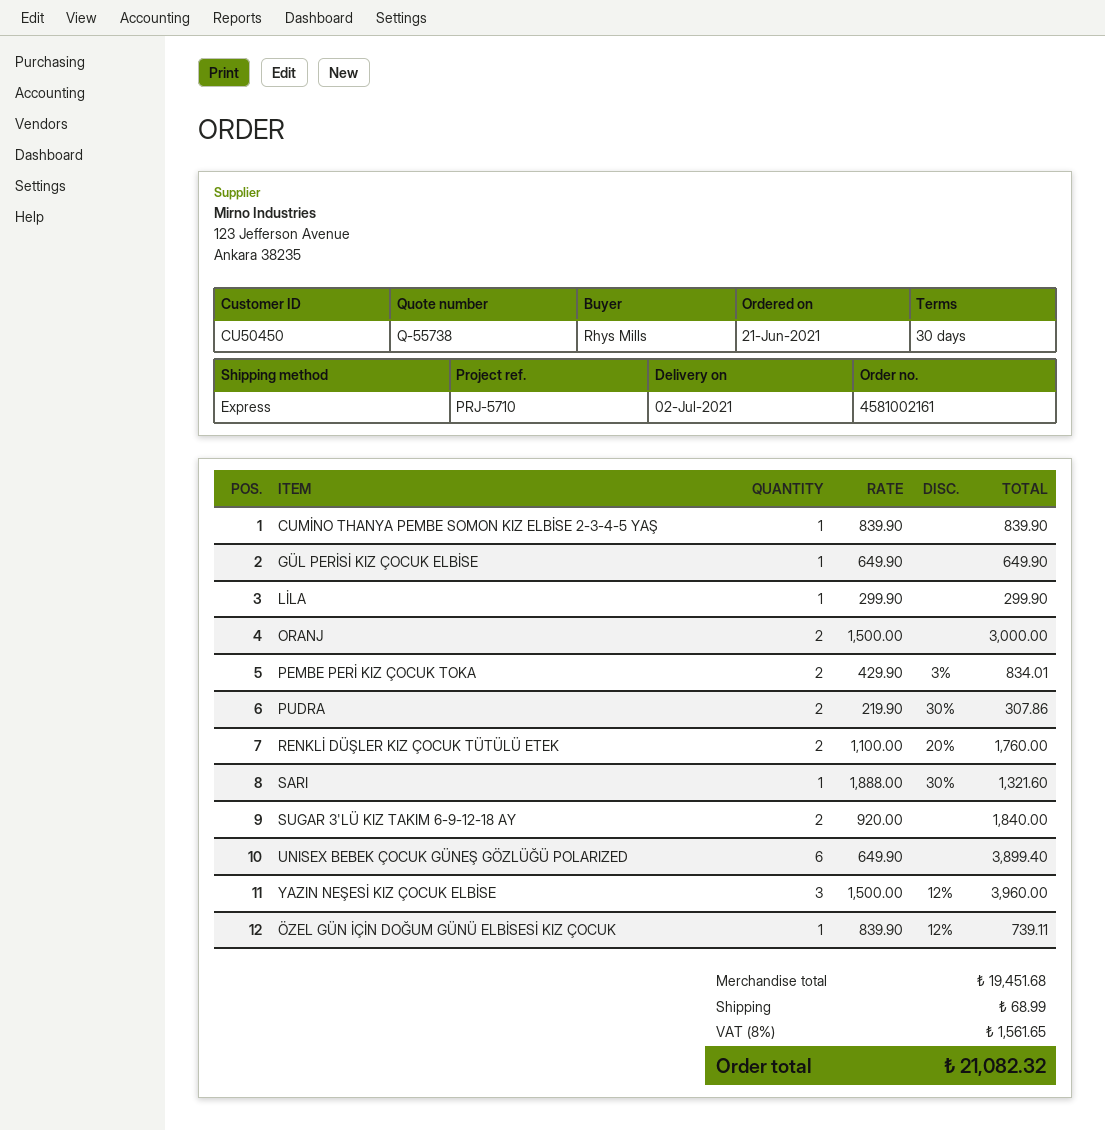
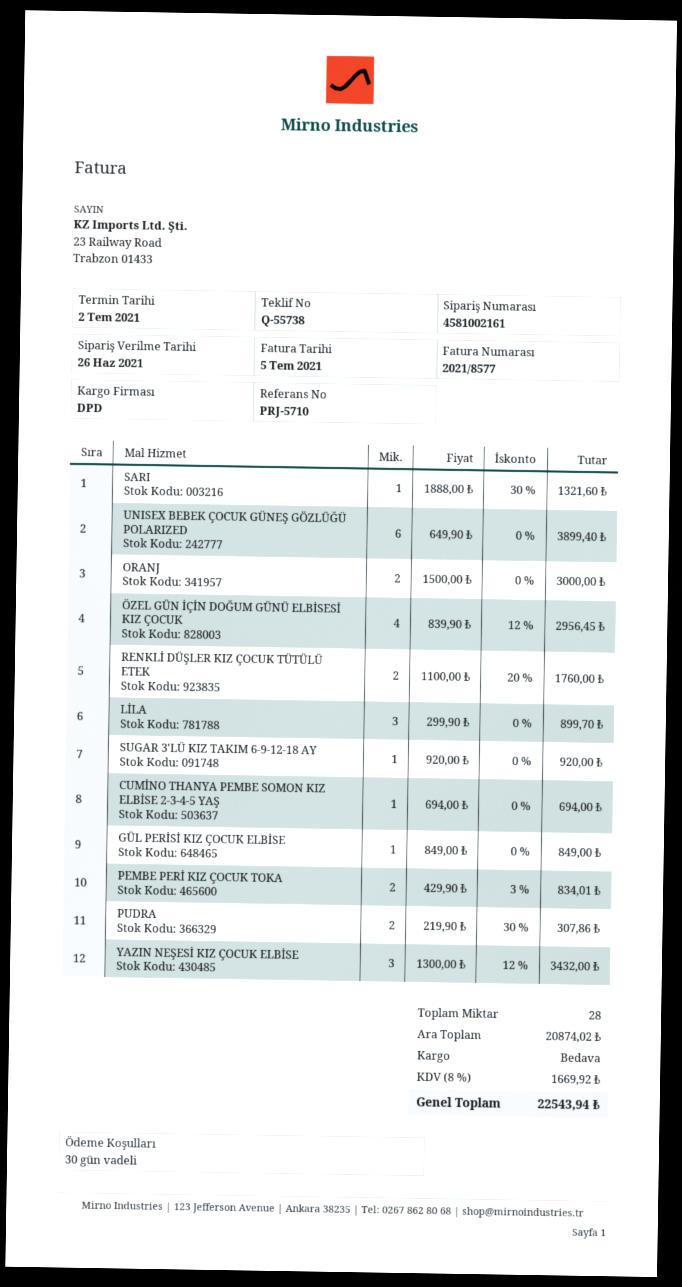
order date: 2021-06-21 -> 2021-06-26
shipping method: express -> DPD
CUMİNO THANYA PEMBE SOMON KIZ ELBİSE 2-3-4-5 YAŞ: 1 x 839.90 = 839.90 -> 1 x 694.00 = 694.00
GÜL PERİSİ KIZ ÇOCUK ELBİSE: 1 x 649.90 = 649.90 -> 1 x 849.00 = 849.00
LİLA: 1 x 299.90 = 299.90 -> 3 x 299.90 = 899.70
SUGAR 3'LÜ KIZ TAKIM 6-9-12-18 AY: 2 x 920.00 = 1840.00 -> 1 x 920.00 = 920.00
YAZIN NEŞESİ KIZ ÇOCUK ELBİSE: 3 x 1500.00 - 12% = 3960.00 -> 3 x 1300.00 - 12% = 3432.00
ÖZEL GÜN İÇİN DOĞUM GÜNÜ ELBİSESİ KIZ ÇOCUK: 1 x 839.90 - 12% = 739.11 -> 4 x 839.90 - 12% = 2956.45
subtotal: 19451.68 -> 20874.02
shipping: 68.99 -> 0.00
tax: 8% = 1561.65 -> 8% = 1669.92
total: 21082.32 -> 22543.94

